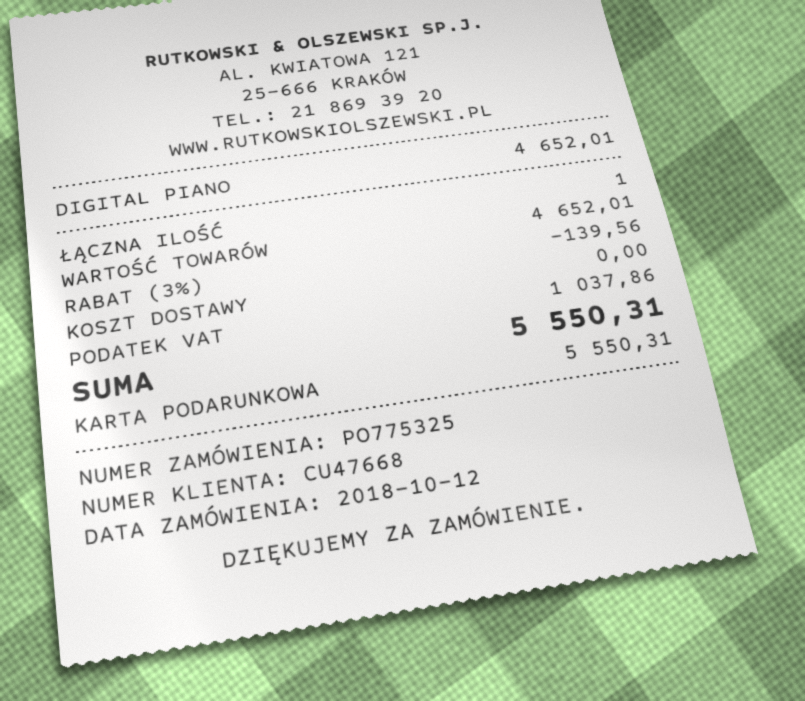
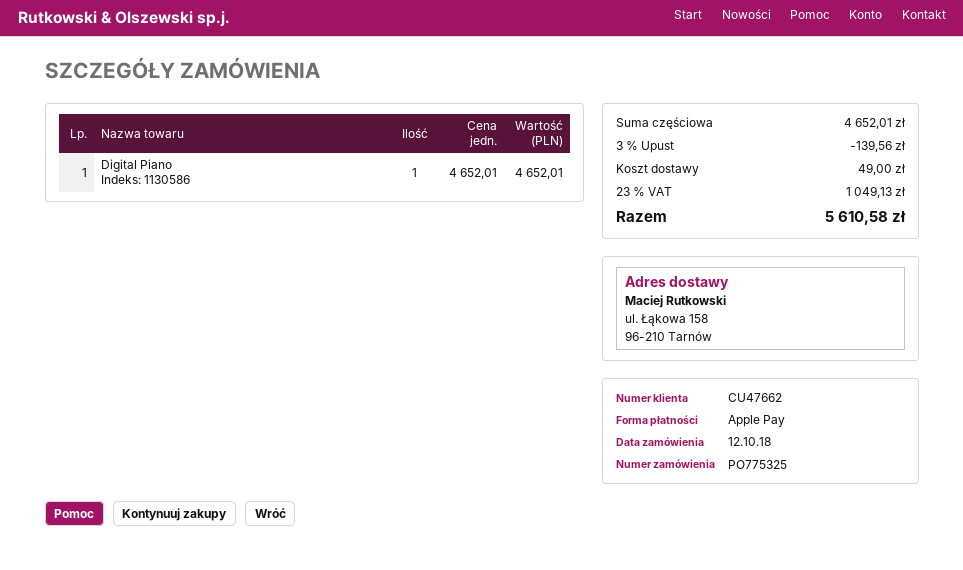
customer number: CU47668 -> CU47662
payment method: gift card -> Apple Pay
shipping: 0.00 -> 49.00
tax: 1037.86 -> 1049.13
total: 5550.31 -> 5610.58

